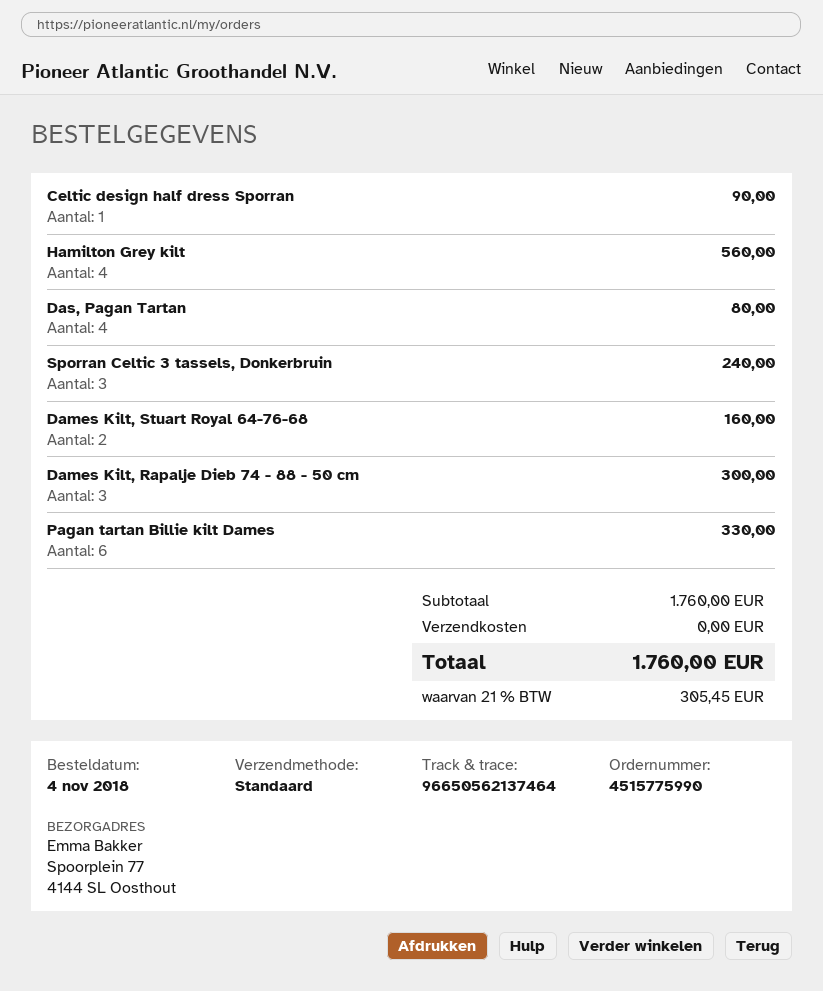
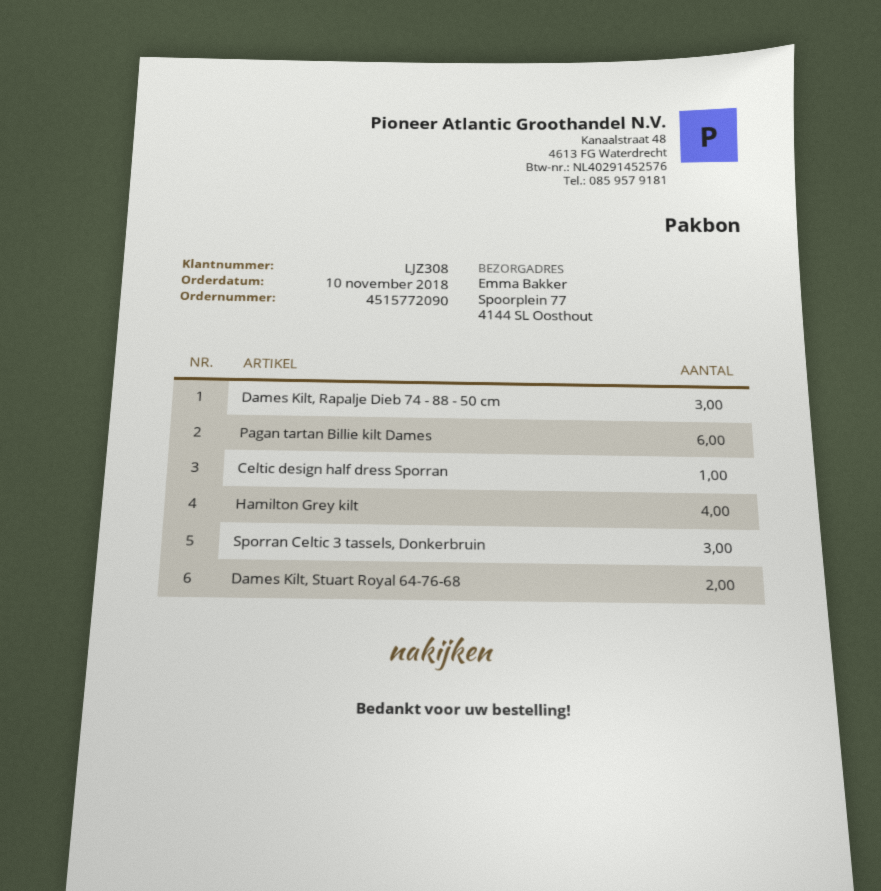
order number: 4515775990 -> 4515772090
order date: 2018-11-04 -> 2018-11-10
Das, Pagan Tartan: 4 -> none

